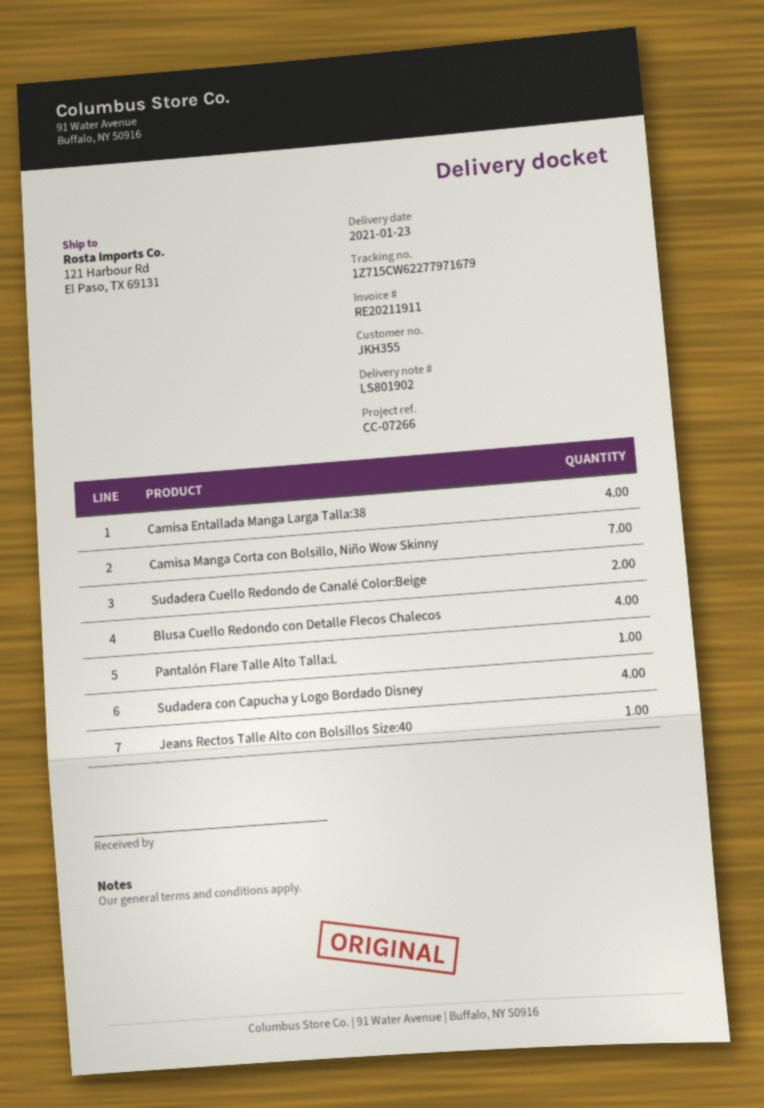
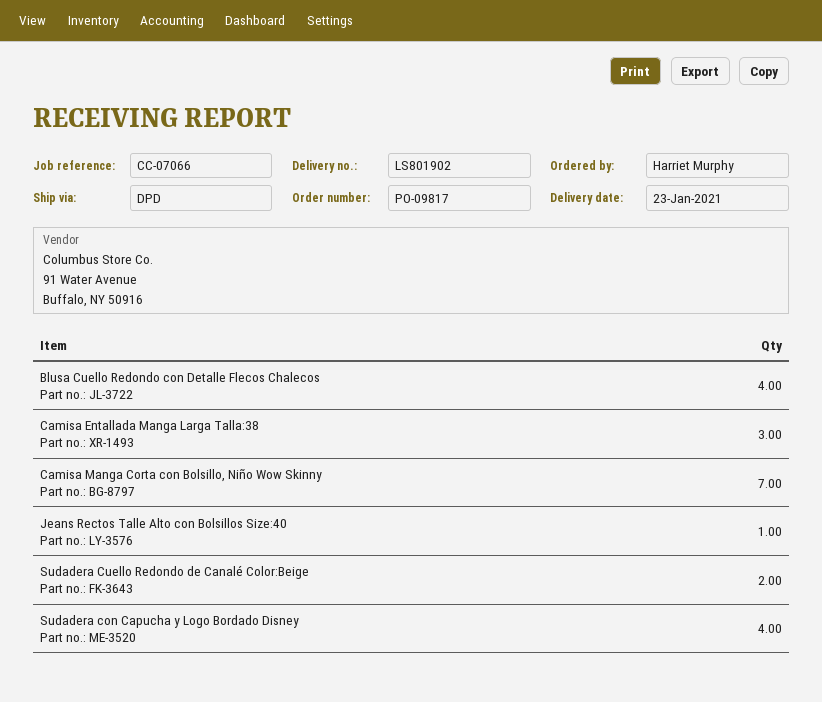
reference: CC-07266 -> CC-07066
Camisa Entallada Manga Larga Talla:38: 4 -> 3
Pantalón Flare Talle Alto Talla:L: 1 -> none

